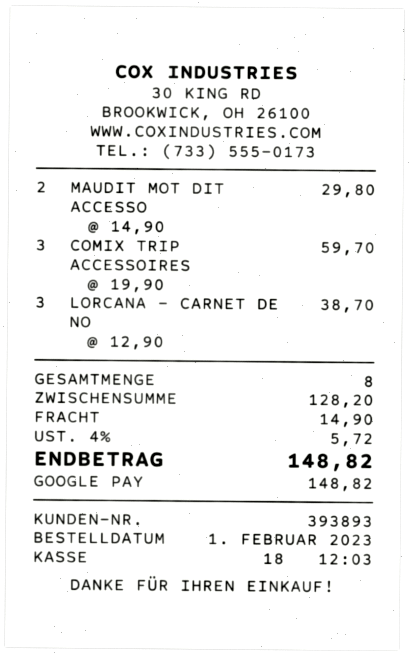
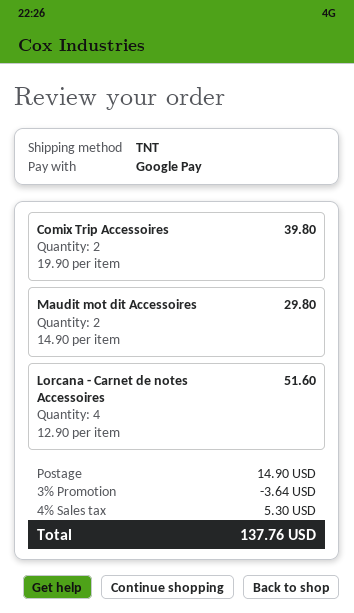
COMIX TRIP ACCESSOIRES: 3 x 19.90 = 59.70 -> 2 x 19.90 = 39.80
LORCANA - CARNET DE NO: 3 x 12.90 = 38.70 -> 4 x 12.90 = 51.60
discount: none -> 3% = 3.64
tax: 4% = 5.72 -> 4% = 5.30
total: 148.82 -> 137.76

